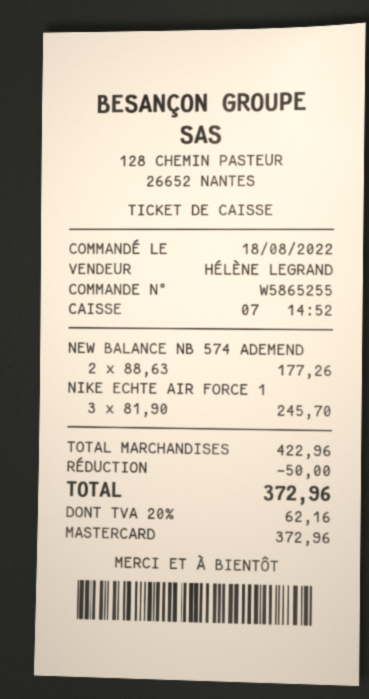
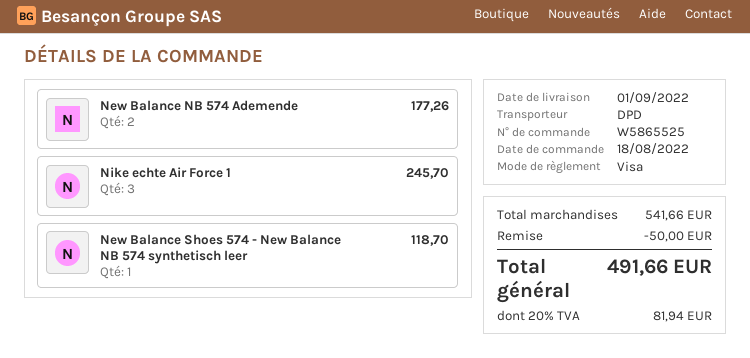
order number: W5865255 -> W5865525
payment method: Mastercard -> Visa
New Balance Shoes 574 - New Balance NB 574 synthetisch leer: none -> 1 for 118.70
subtotal: 422.96 -> 541.66
tax: 20% = 62.16 -> 20% = 81.94
total: 372.96 -> 491.66

